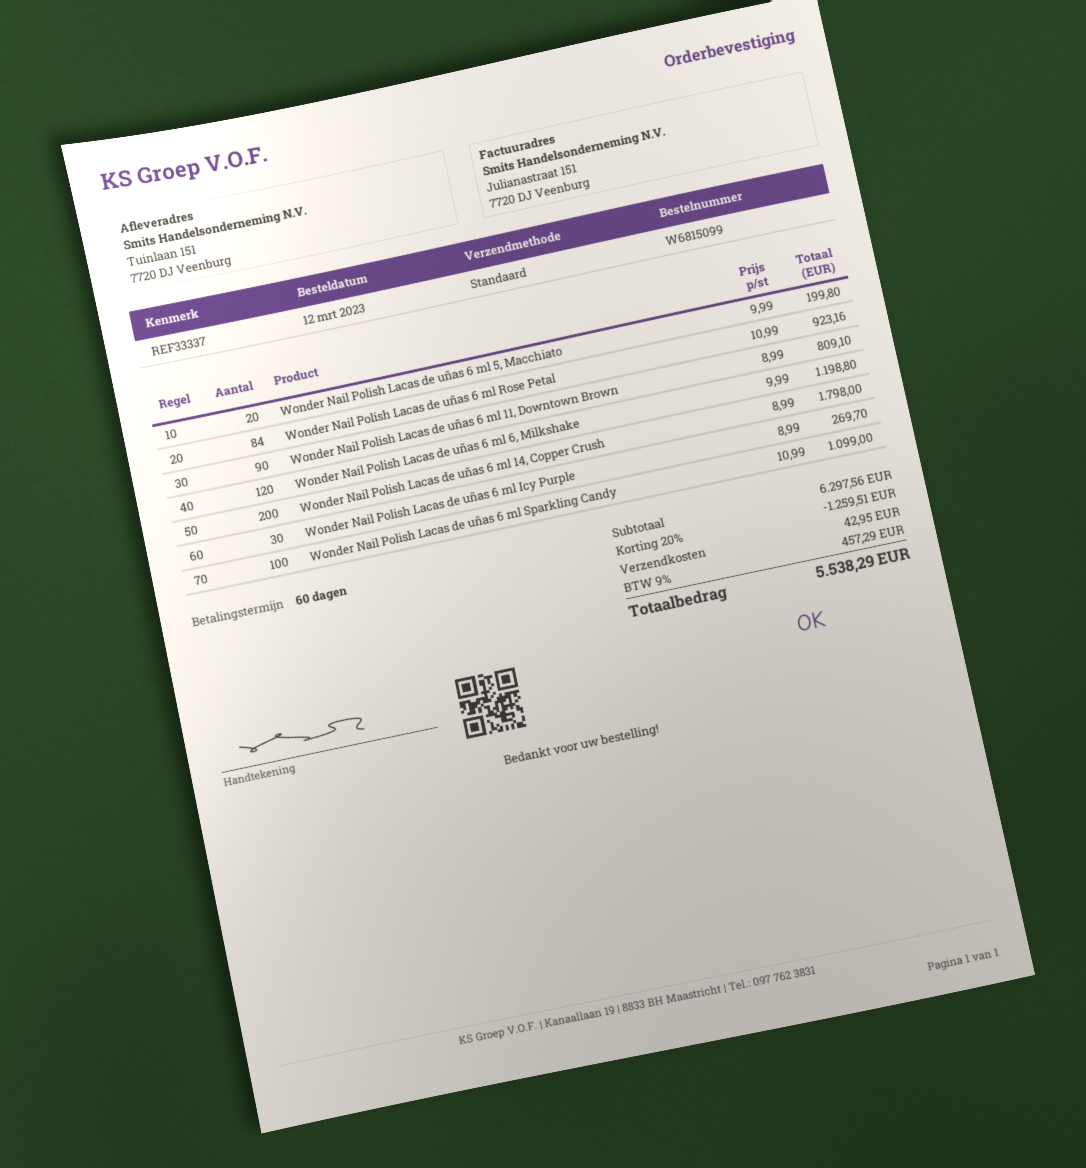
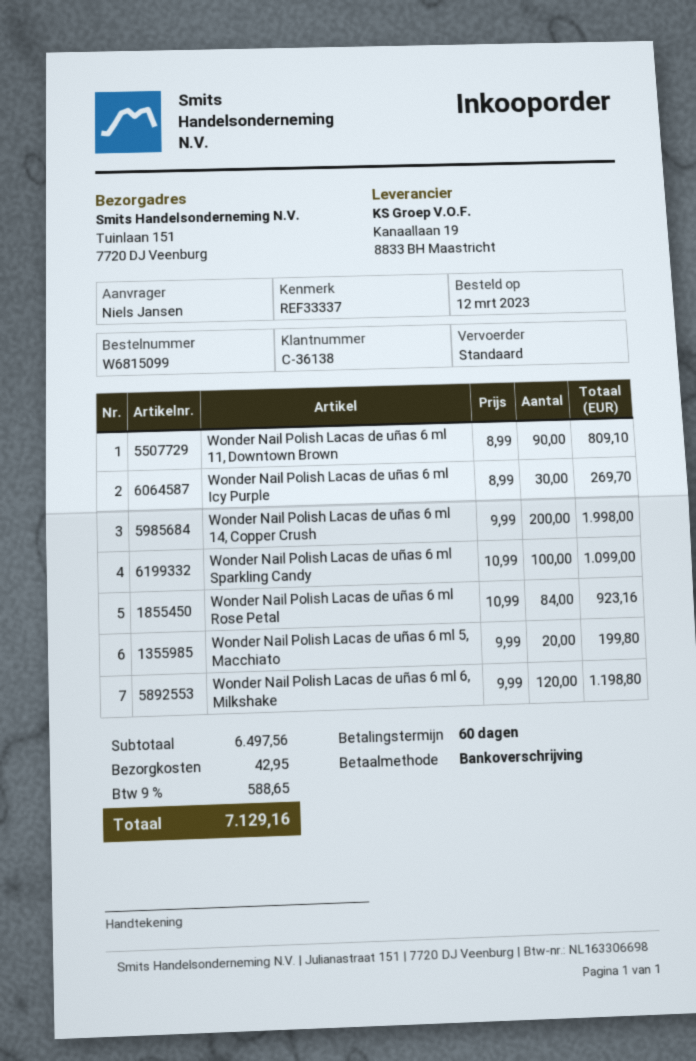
Wonder Nail Polish Lacas de uñas 6 ml 14, Copper Crush: 200 x 8.99 = 1798.00 -> 200 x 9.99 = 1998.00
subtotal: 6297.56 -> 6497.56
discount: 20% = 1259.51 -> none
tax: 9% = 457.29 -> 9% = 588.65
total: 5538.29 -> 7129.16

